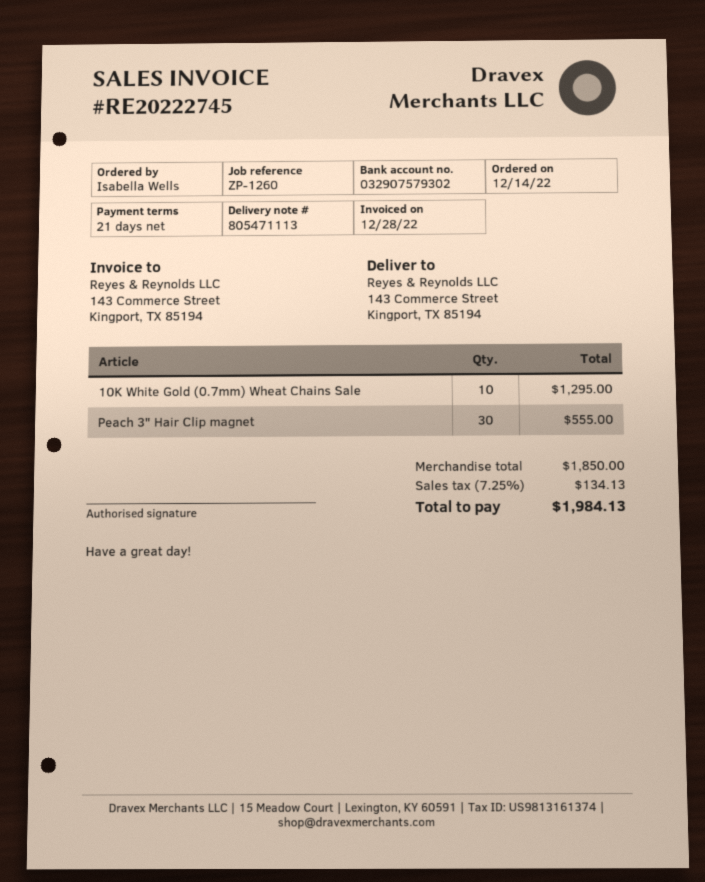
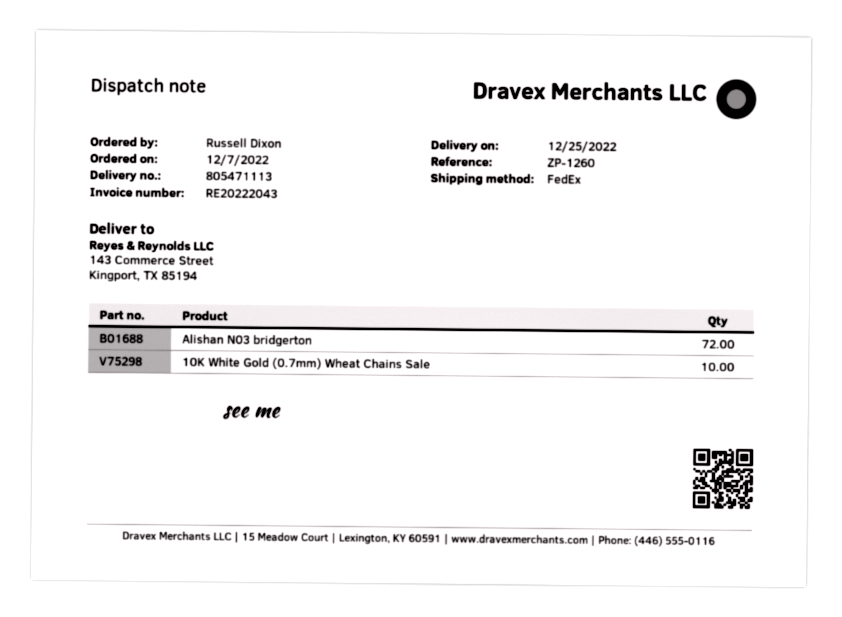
order date: 2022-12-14 -> 2022-12-07
invoice number: RE20222745 -> RE20222043
ordered by: Isabella Wells -> Russell Dixon
Peach 3" Hair Clip magnet: 30 -> none
Alishan N03 bridgerton: none -> 72

